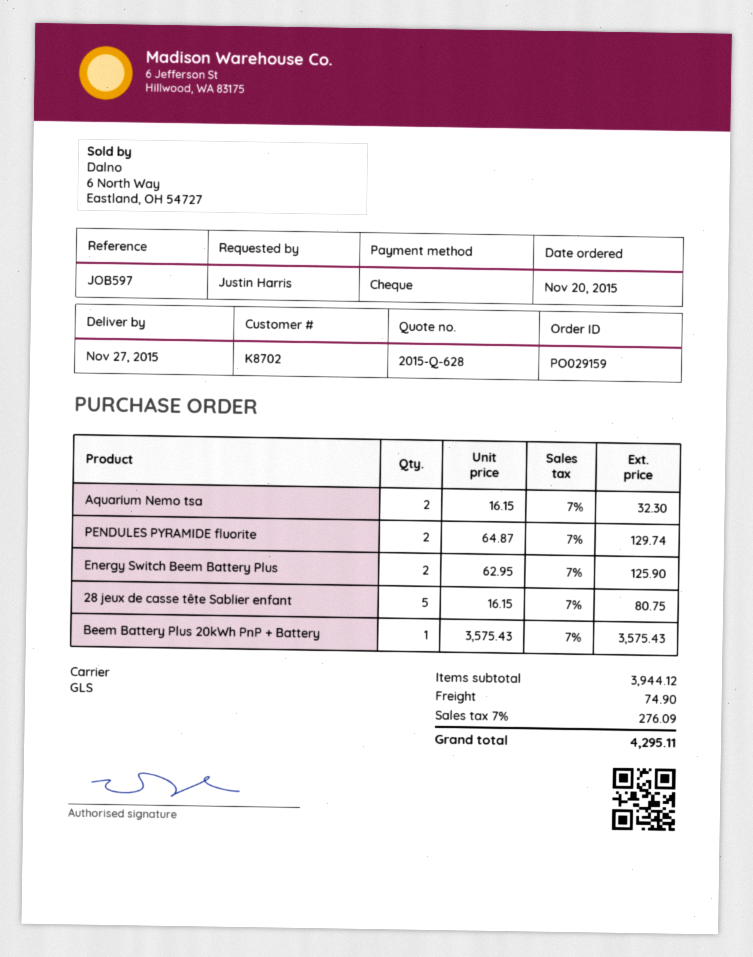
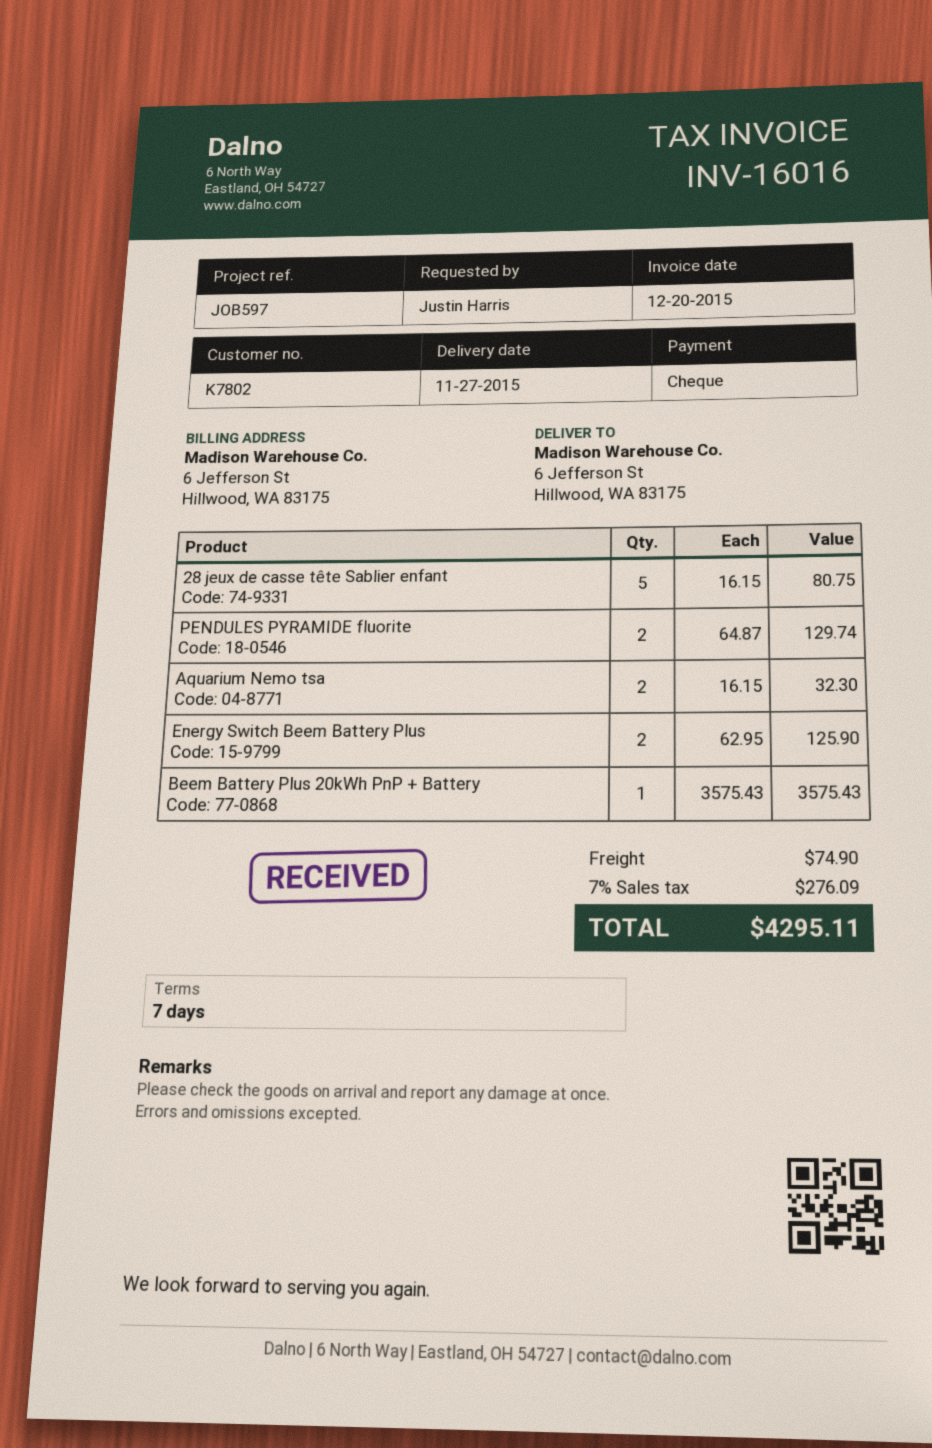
customer number: K8702 -> K7802

